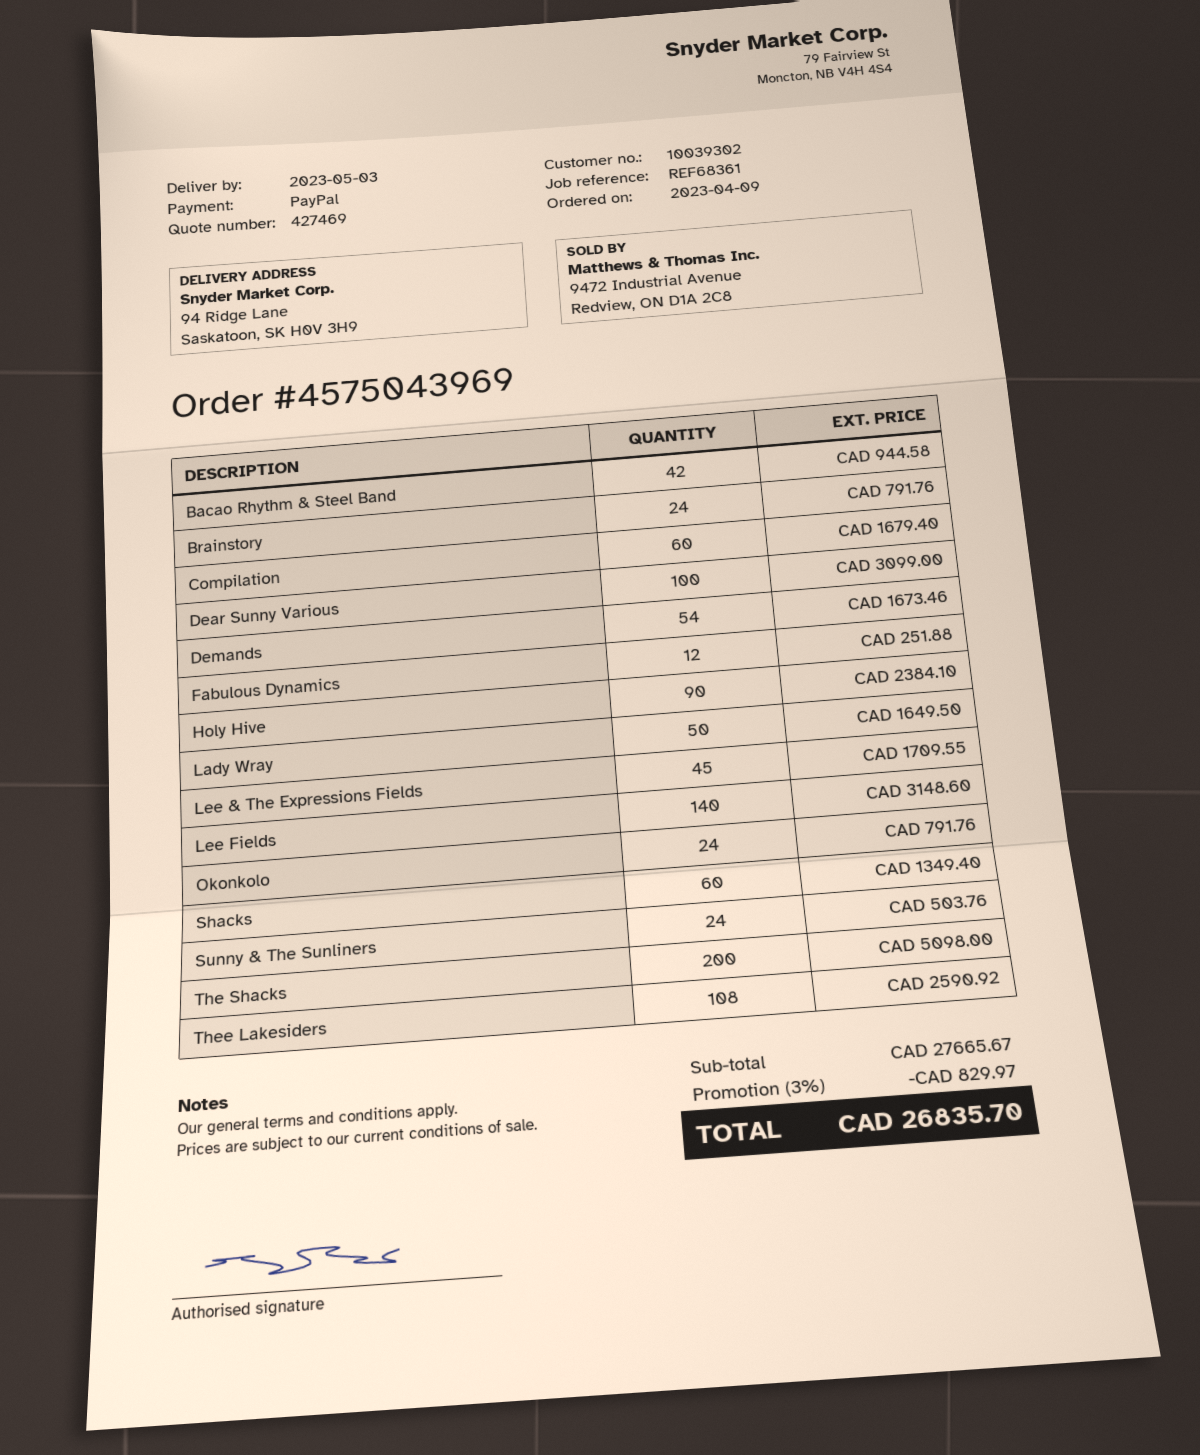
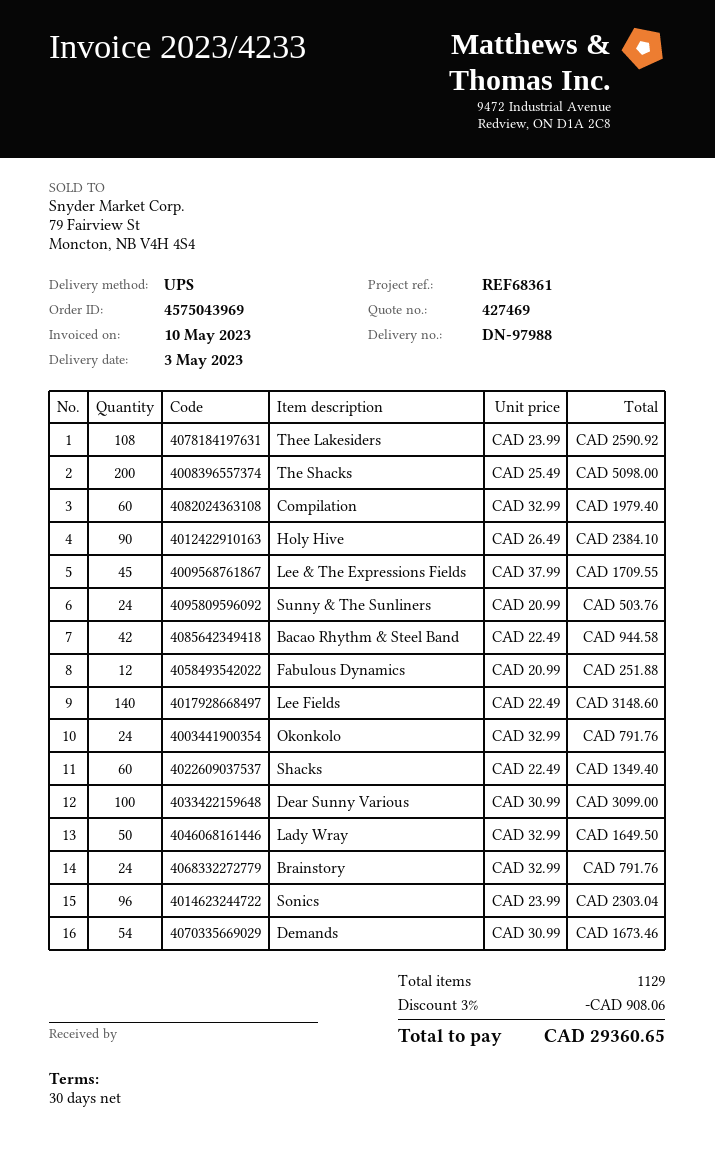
Compilation: 60 for 1679.40 -> 60 for 1979.40
Sonics: none -> 96 for 2303.04
discount: 3% = 829.97 -> 3% = 908.06
total: 26835.70 -> 29360.65

